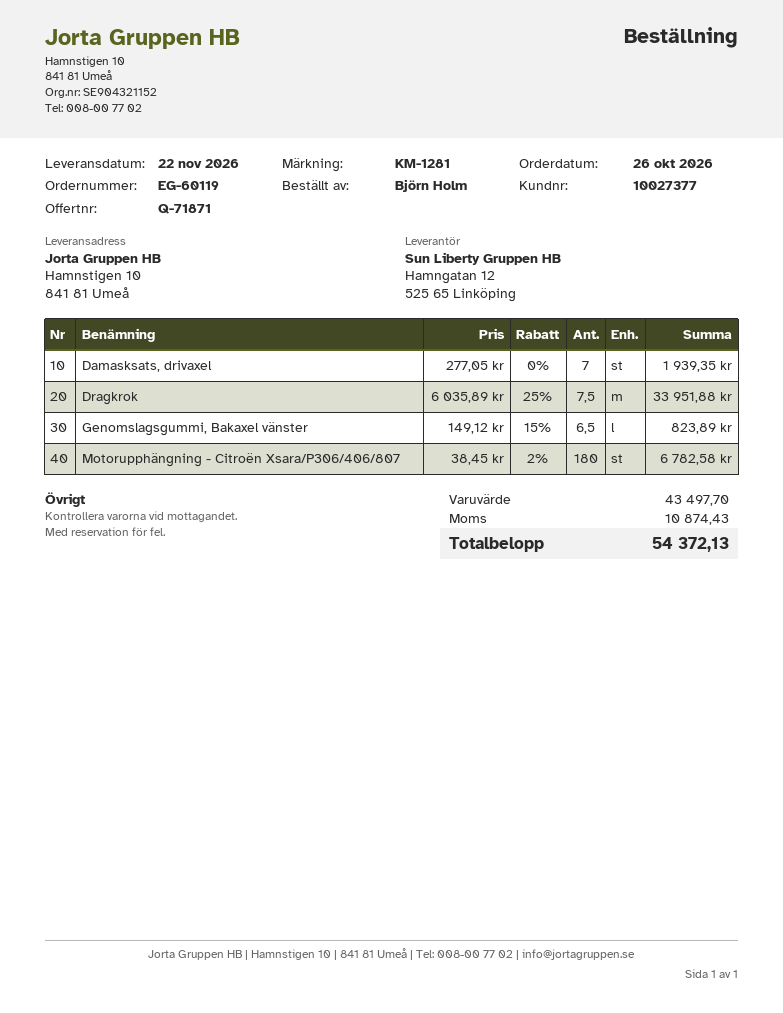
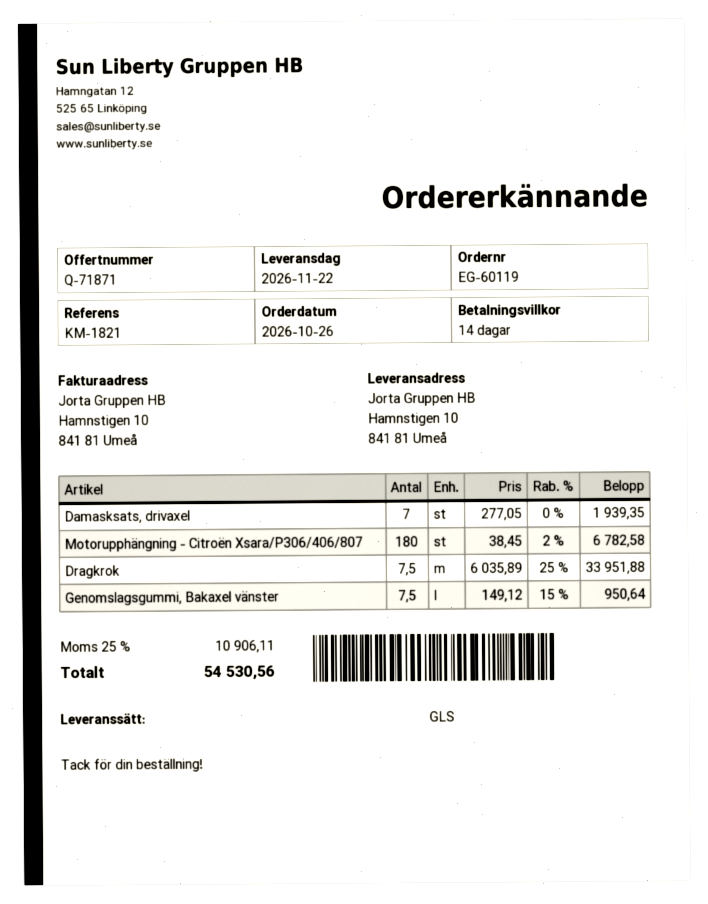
reference: KM-1281 -> KM-1821
Genomslagsgummi, Bakaxel vänster: 6.5 x 149.12 - 15% = 823.89 -> 7.5 x 149.12 - 15% = 950.64
tax: 10874.43 -> 10906.11
total: 54372.13 -> 54530.56

